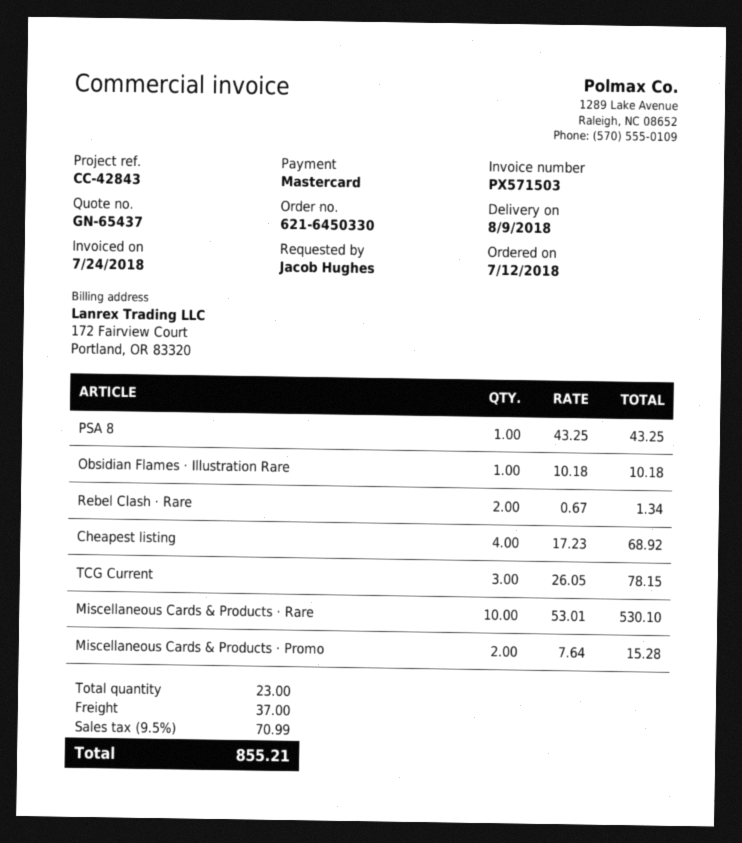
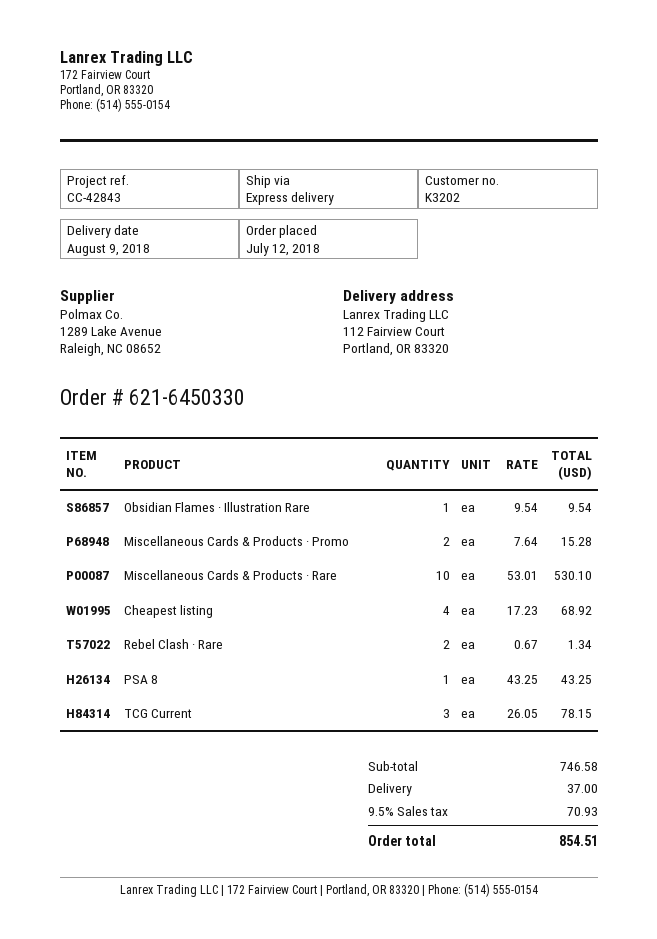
Obsidian Flames · Illustration Rare: 1 x 10.18 = 10.18 -> 1 x 9.54 = 9.54
tax: 9.5% = 70.99 -> 9.5% = 70.93
total: 855.21 -> 854.51

